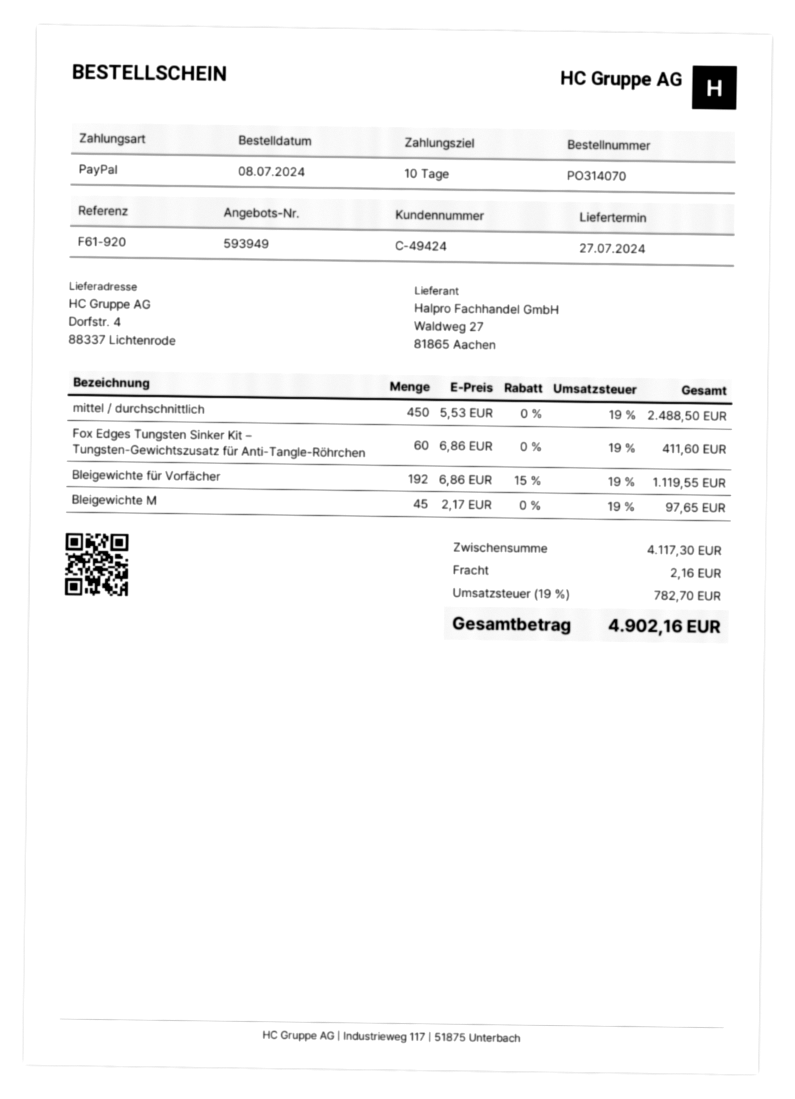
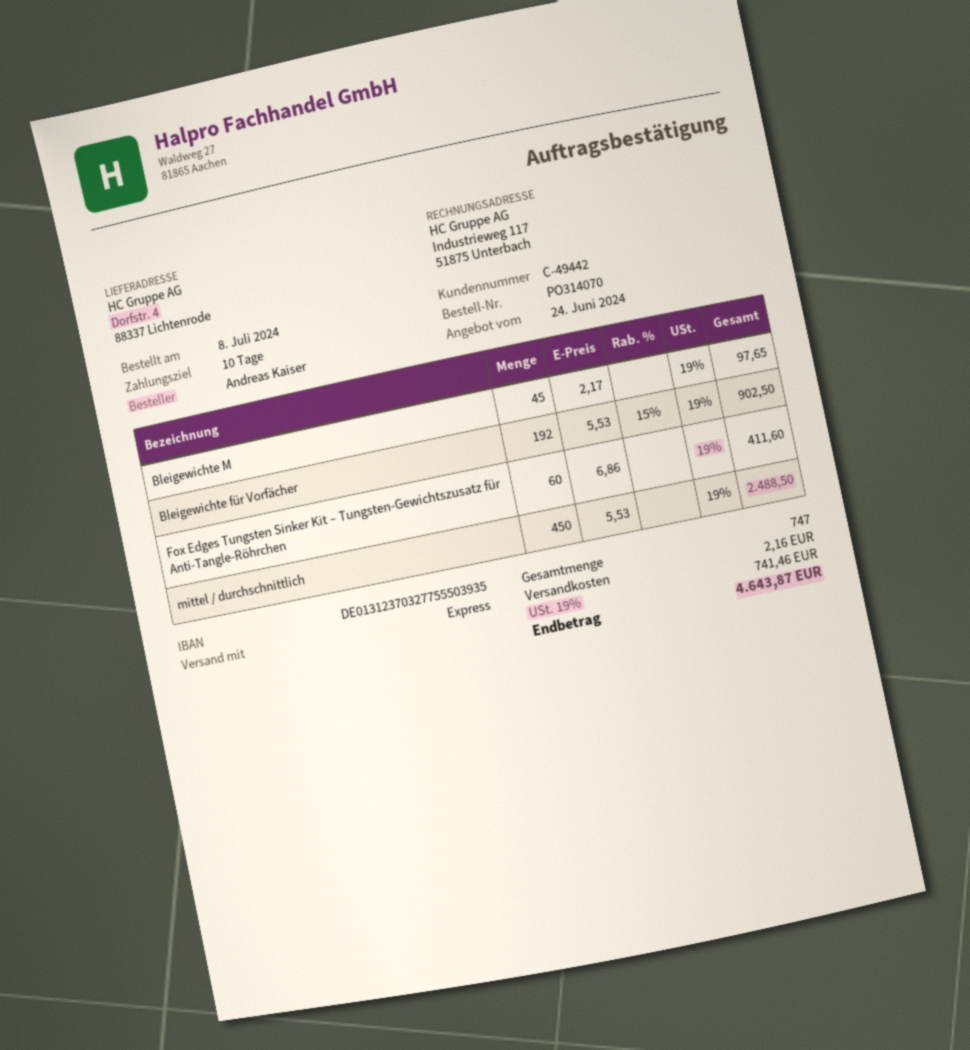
customer number: C-49424 -> C-49442
Bleigewichte für Vorfächer: 192 x 6.86 - 15% = 1119.55 -> 192 x 5.53 - 15% = 902.50
tax: 19% = 782.70 -> 19% = 741.46
total: 4902.16 -> 4643.87

